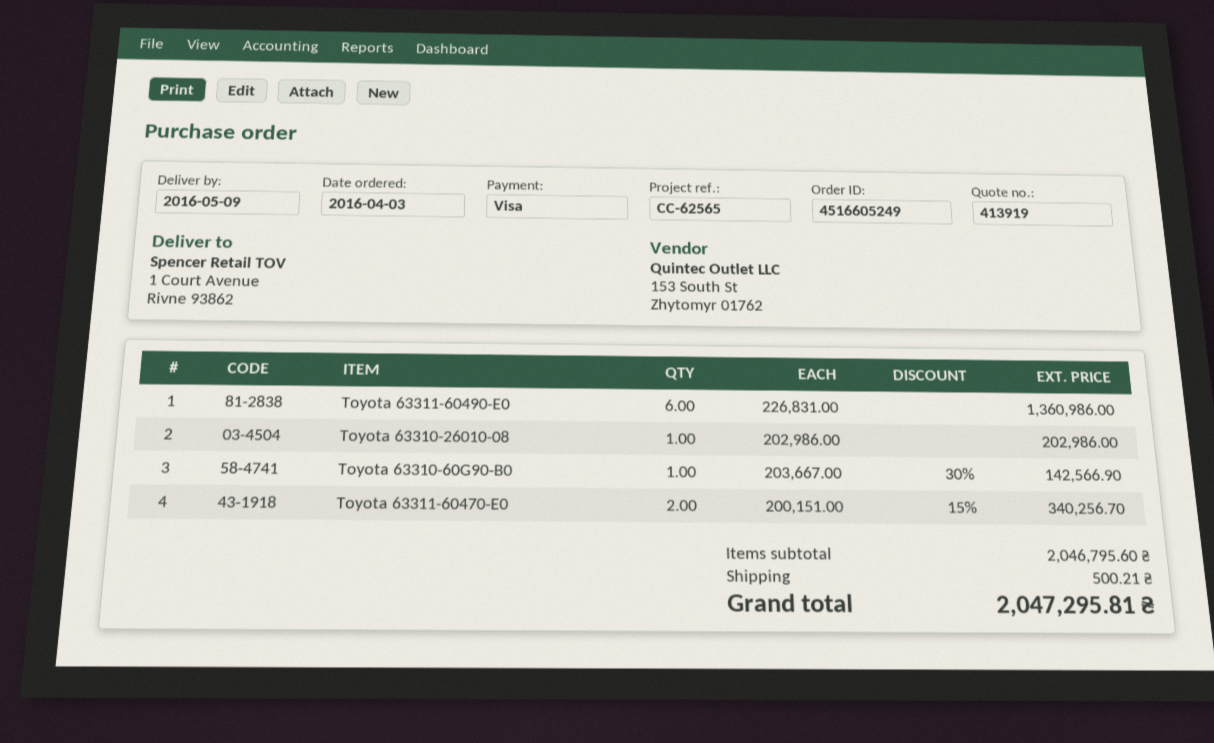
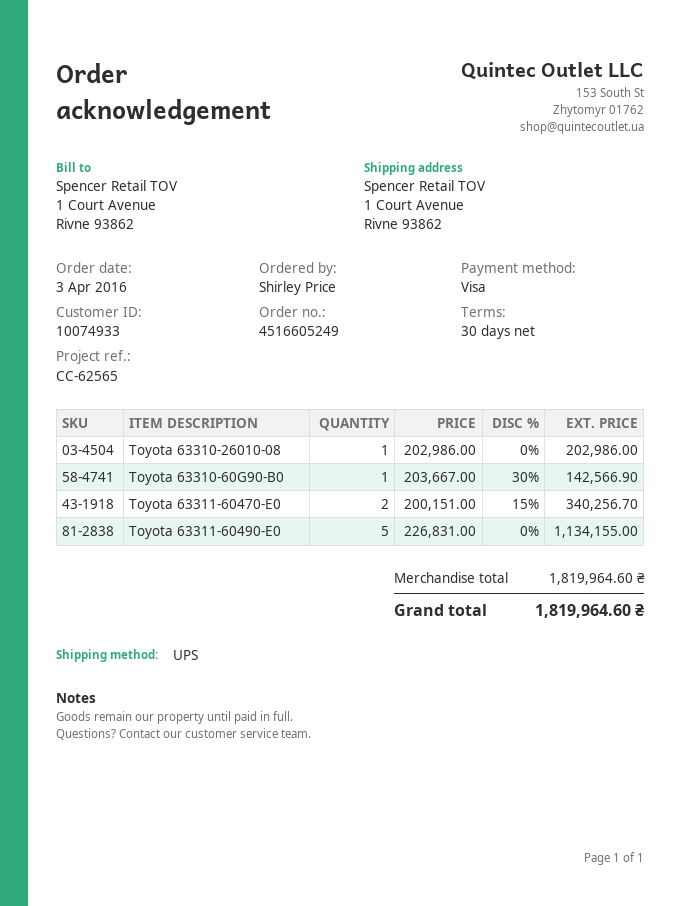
Toyota 63311-60490-E0: 6 x 226831.00 = 1360986.00 -> 5 x 226831.00 = 1134155.00
subtotal: 2046795.60 -> 1819964.60
shipping: 500.21 -> none
total: 2047295.81 -> 1819964.60

